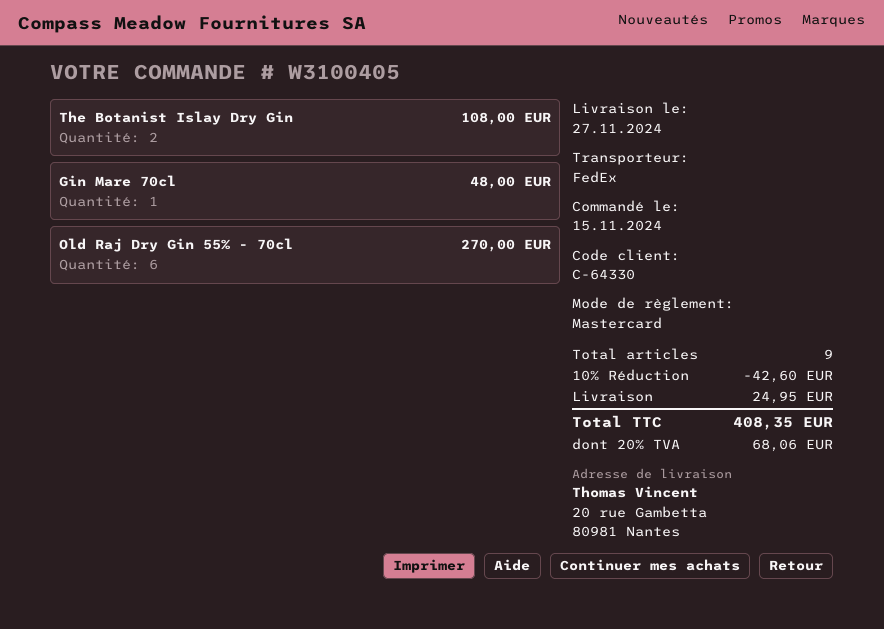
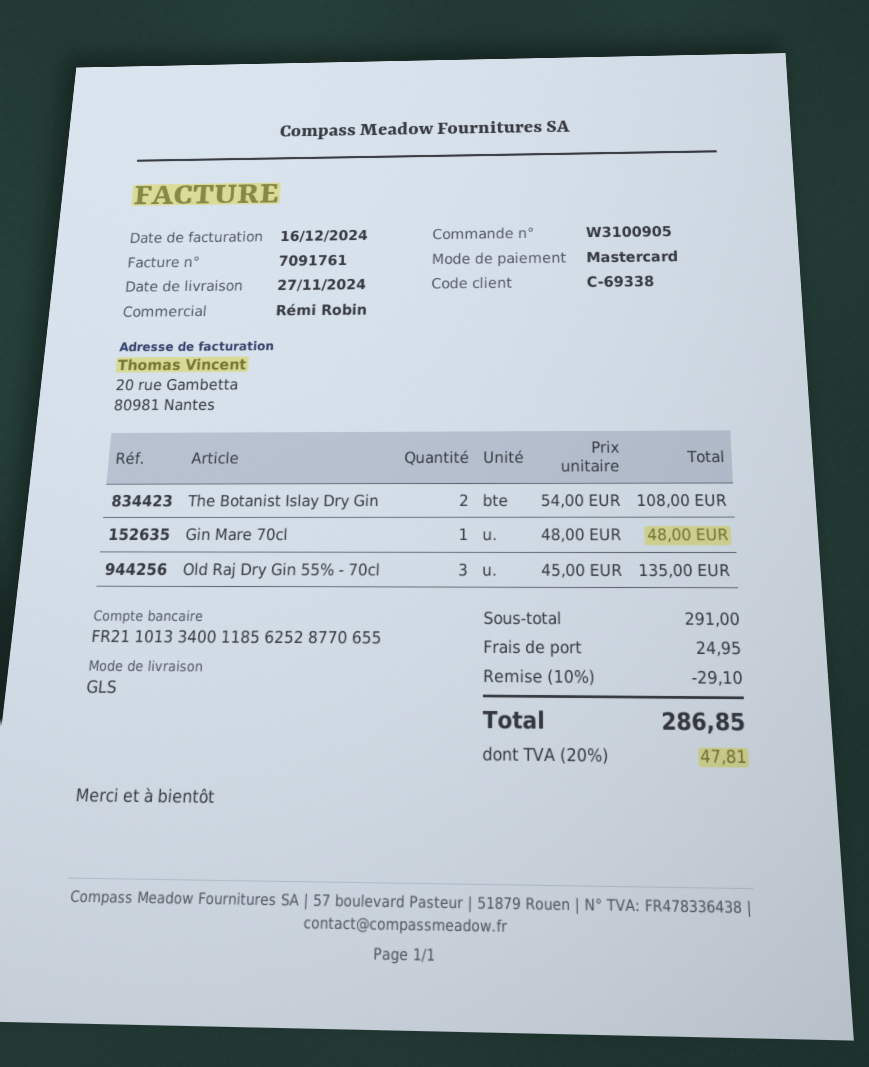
order number: W3100405 -> W3100905
customer number: C-64330 -> C-69338
shipping method: FedEx -> GLS
Old Raj Dry Gin 55% - 70cl: 6 for 270.00 -> 3 for 135.00
discount: 10% = 42.60 -> 10% = 29.10
tax: 20% = 68.06 -> 20% = 47.81
total: 408.35 -> 286.85

